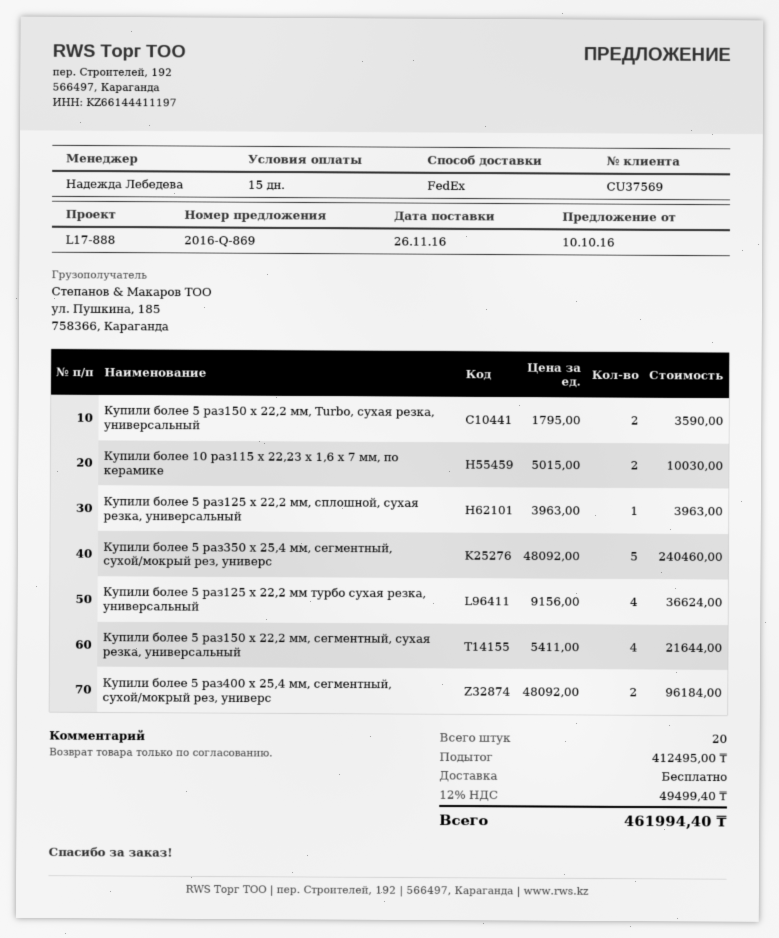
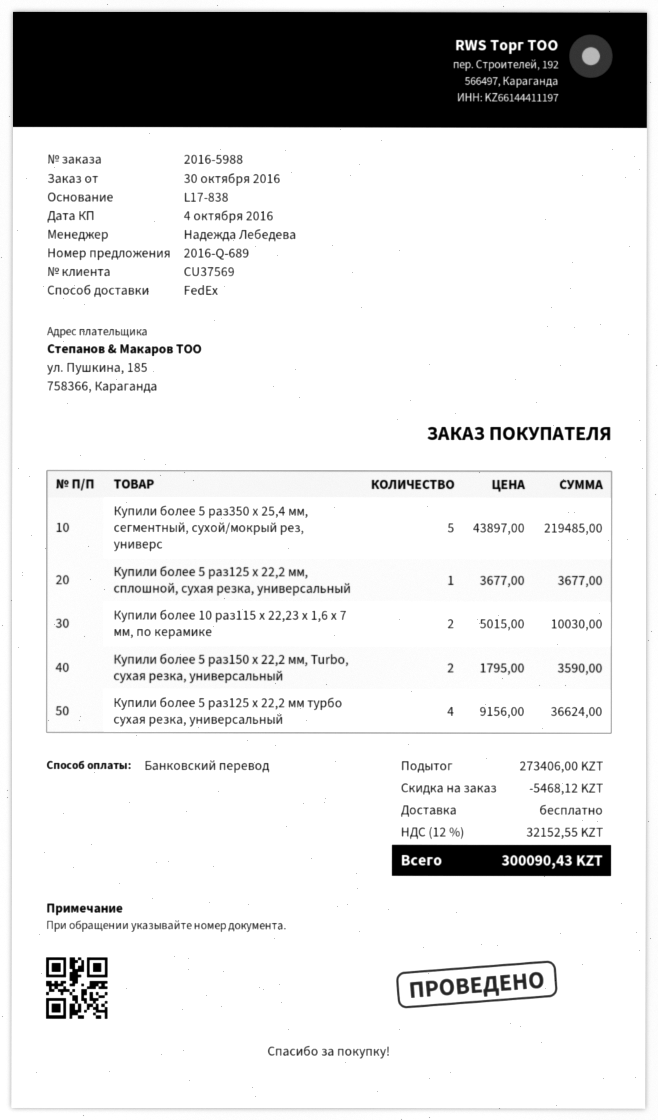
quote number: 2016-Q-869 -> 2016-Q-689
quote date: 2016-10-10 -> 2016-10-04
reference: L17-888 -> L17-838
Купили более 5 раз125 х 22,2 мм, сплошной, сухая резка, универсальный: 1 x 3963.00 = 3963.00 -> 1 x 3677.00 = 3677.00
Купили более 5 раз350 х 25,4 мм, сегментный, сухой/мокрый рез, универс: 5 x 48092.00 = 240460.00 -> 5 x 43897.00 = 219485.00
Купили более 5 раз150 х 22,2 мм, сегментный, сухая резка, универсальный: 4 x 5411.00 = 21644.00 -> none
Купили более 5 раз400 х 25,4 мм, сегментный, сухой/мокрый рез, универс: 2 x 48092.00 = 96184.00 -> none
subtotal: 412495.00 -> 273406.00
discount: none -> 5468.12
tax: 12% = 49499.40 -> 12% = 32152.55
total: 461994.40 -> 300090.43

